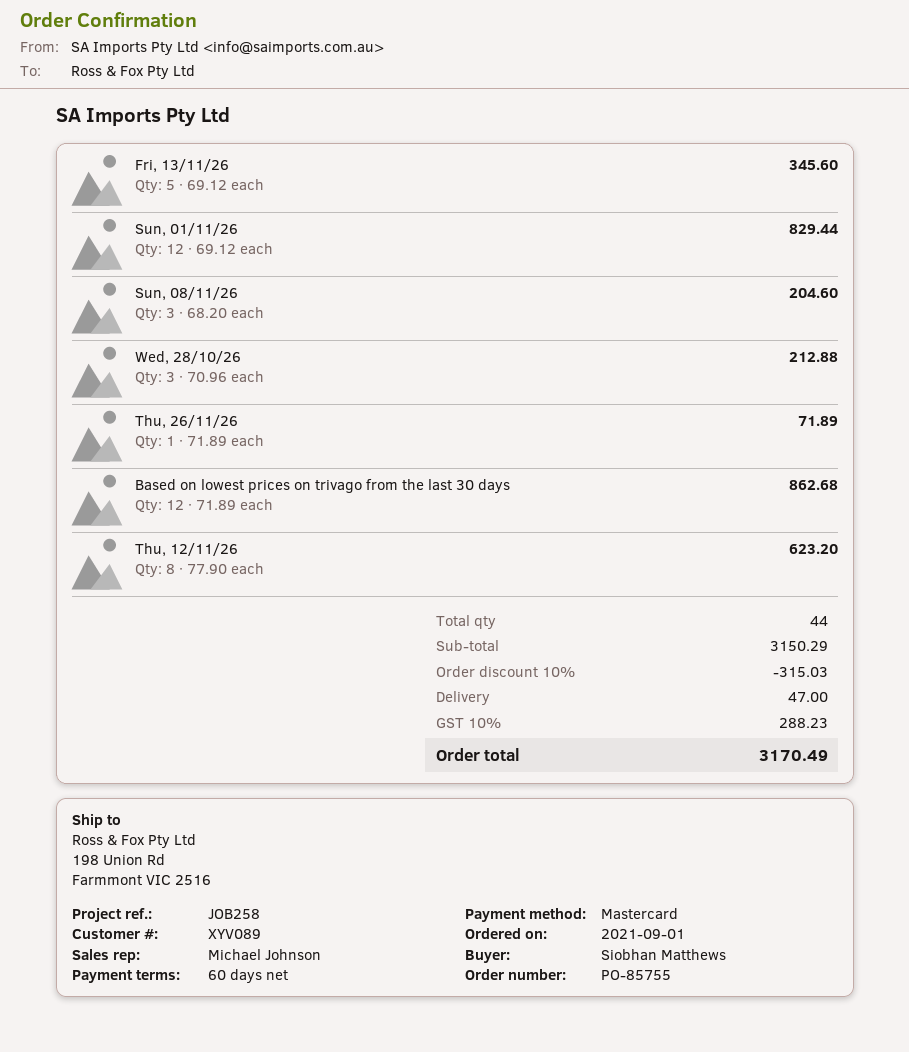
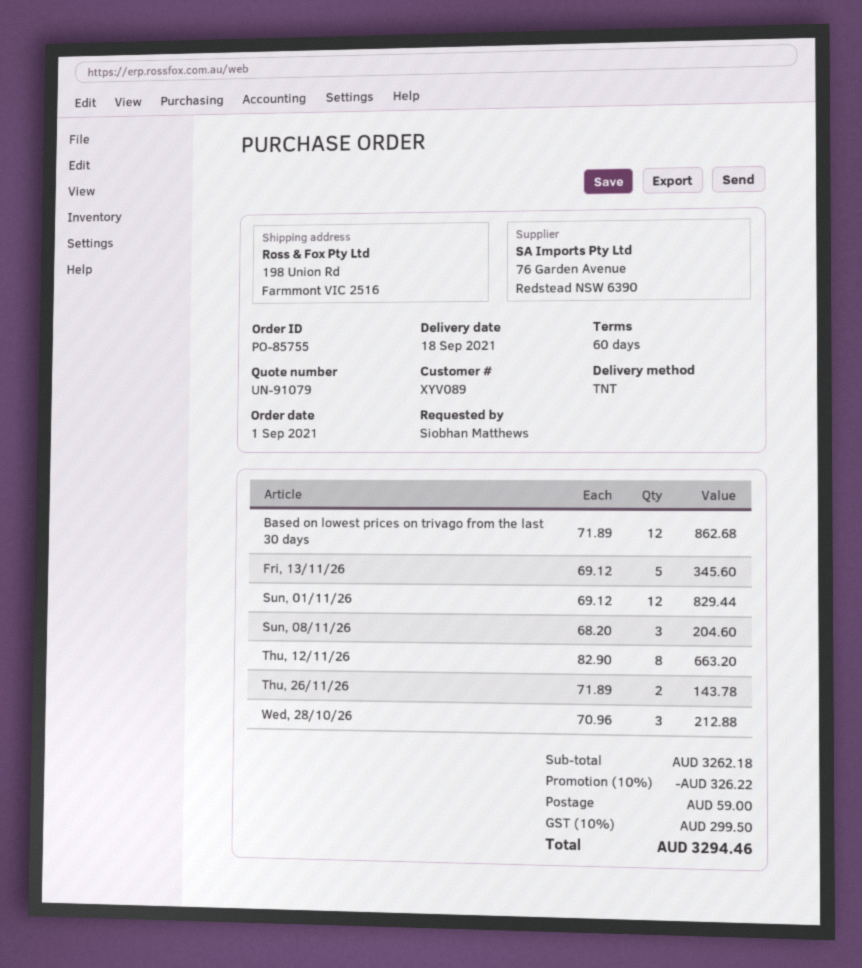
Thu, 26/11/26: 1 x 71.89 = 71.89 -> 2 x 71.89 = 143.78
Thu, 12/11/26: 8 x 77.90 = 623.20 -> 8 x 82.90 = 663.20
subtotal: 3150.29 -> 3262.18
discount: 10% = 315.03 -> 10% = 326.22
shipping: 47.00 -> 59.00
tax: 10% = 288.23 -> 10% = 299.50
total: 3170.49 -> 3294.46

